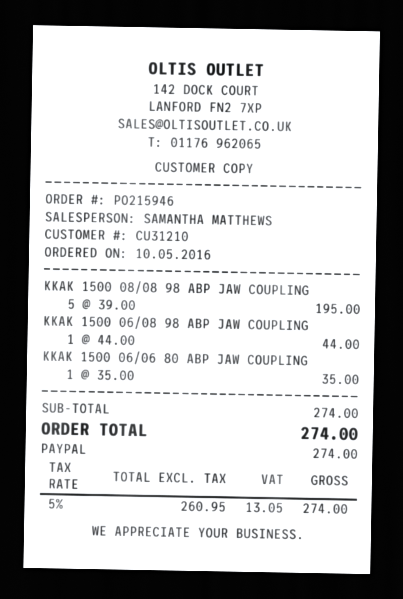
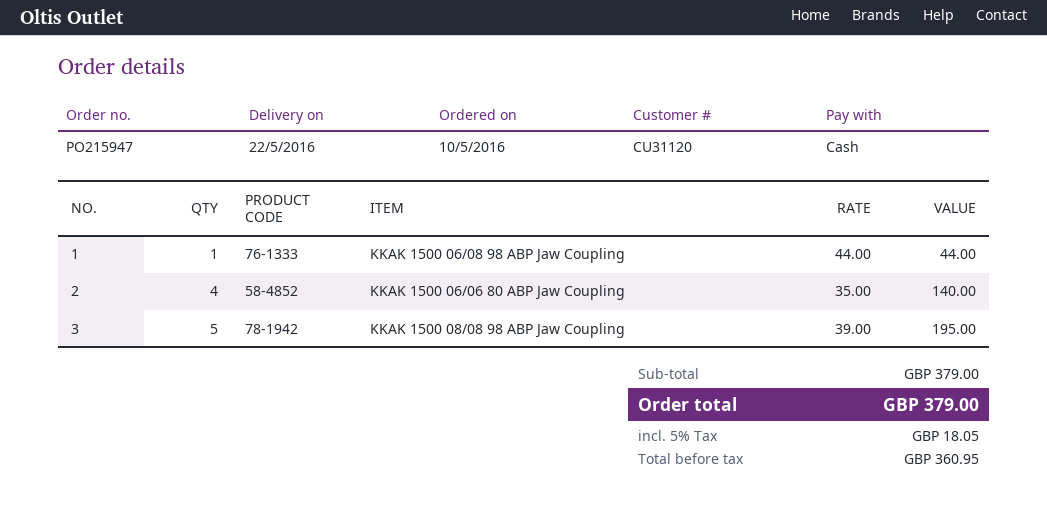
order number: PO215946 -> PO215947
customer number: CU31210 -> CU31120
payment method: PayPal -> cash
KKAK 1500 06/06 80 ABP JAW COUPLING: 1 x 35.00 = 35.00 -> 4 x 35.00 = 140.00
subtotal: 274.00 -> 379.00
net: 260.95 -> 360.95
tax: 5% = 13.05 -> 5% = 18.05
total: 274.00 -> 379.00

